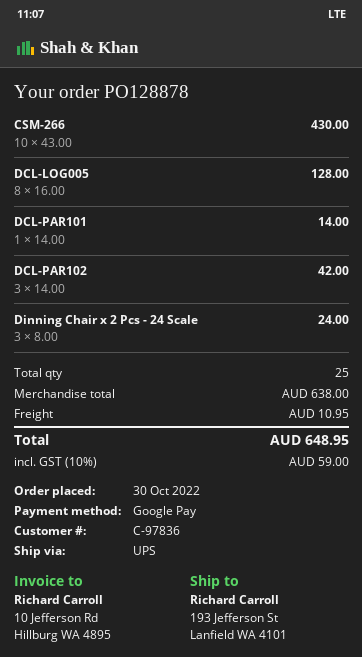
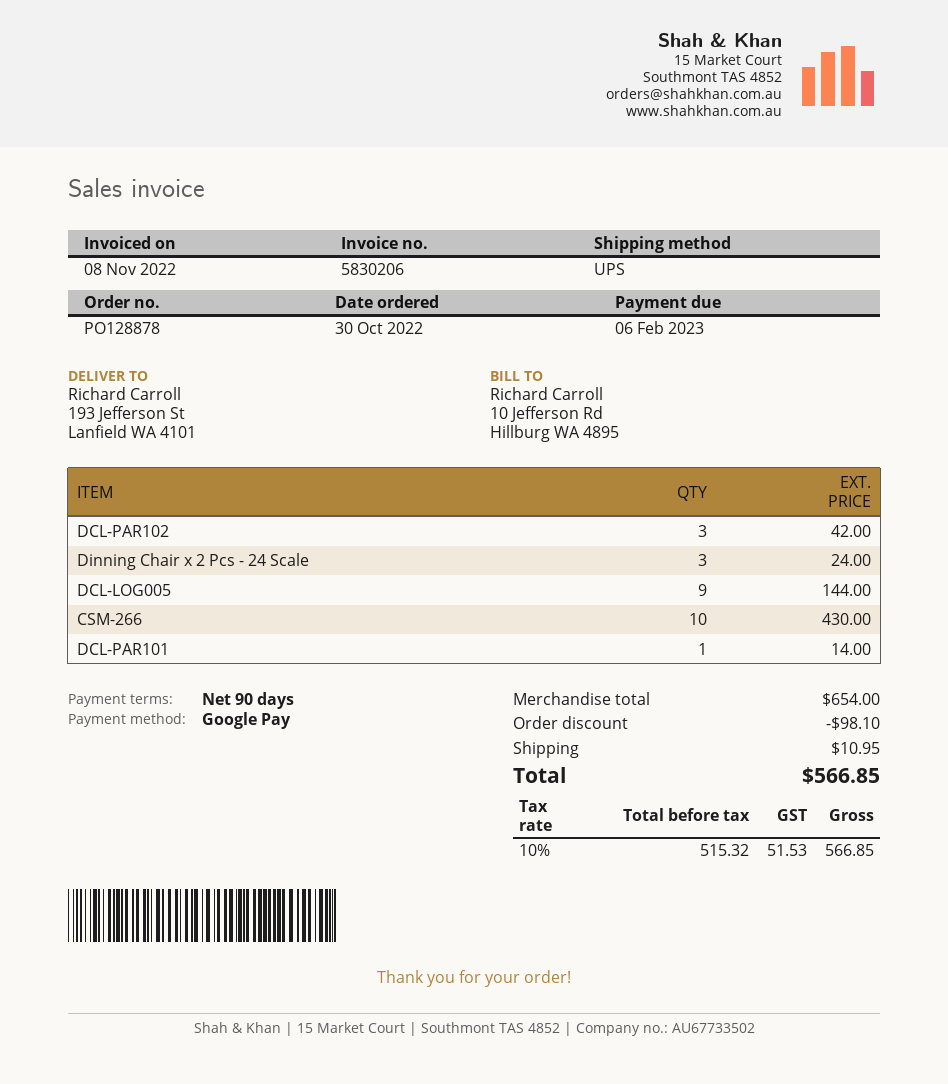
DCL-LOG005: 8 for 128.00 -> 9 for 144.00
subtotal: 638.00 -> 654.00
discount: none -> 98.10
tax: 10% = 59.00 -> 10% = 51.53
total: 648.95 -> 566.85

